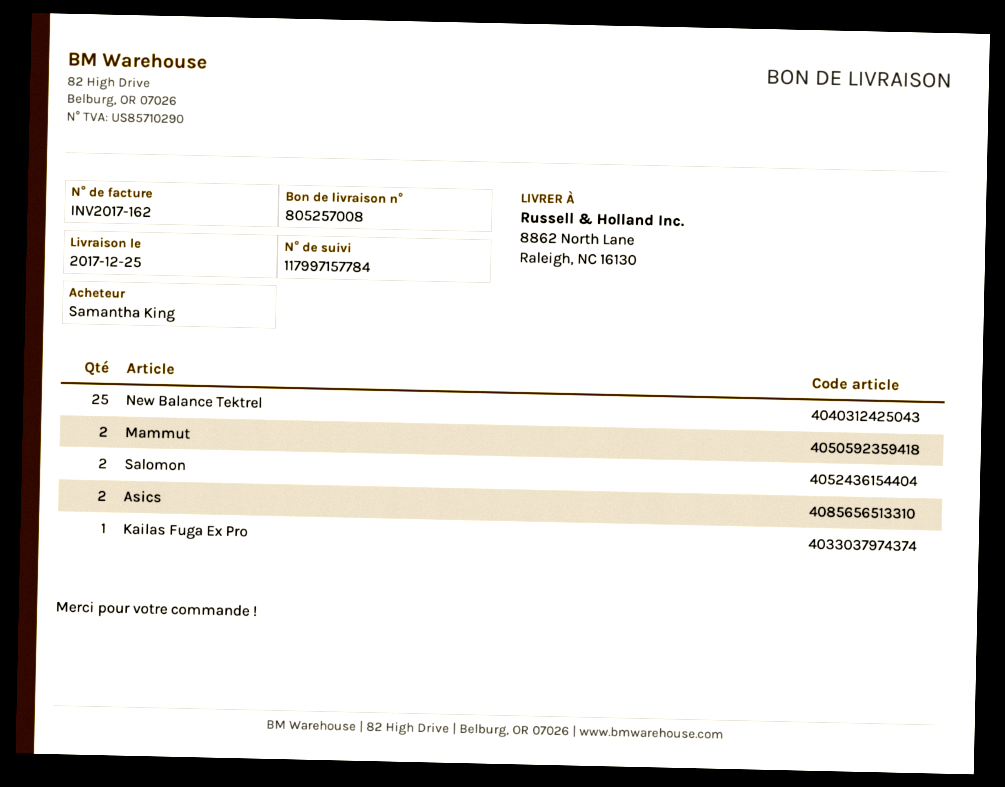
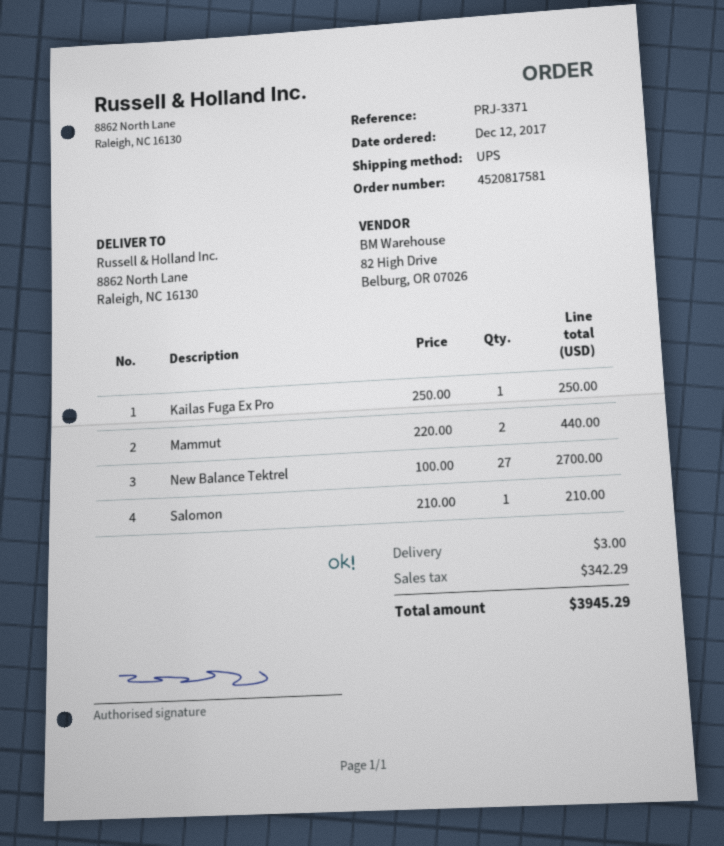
New Balance Tektrel: 25 -> 27
Salomon: 2 -> 1
Asics: 2 -> none

